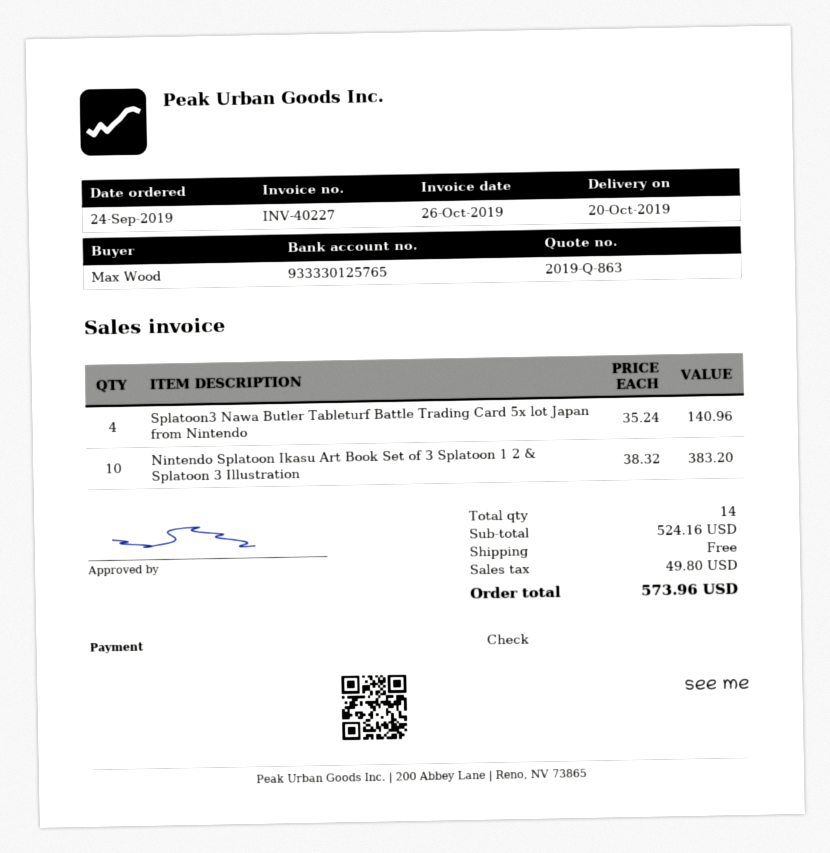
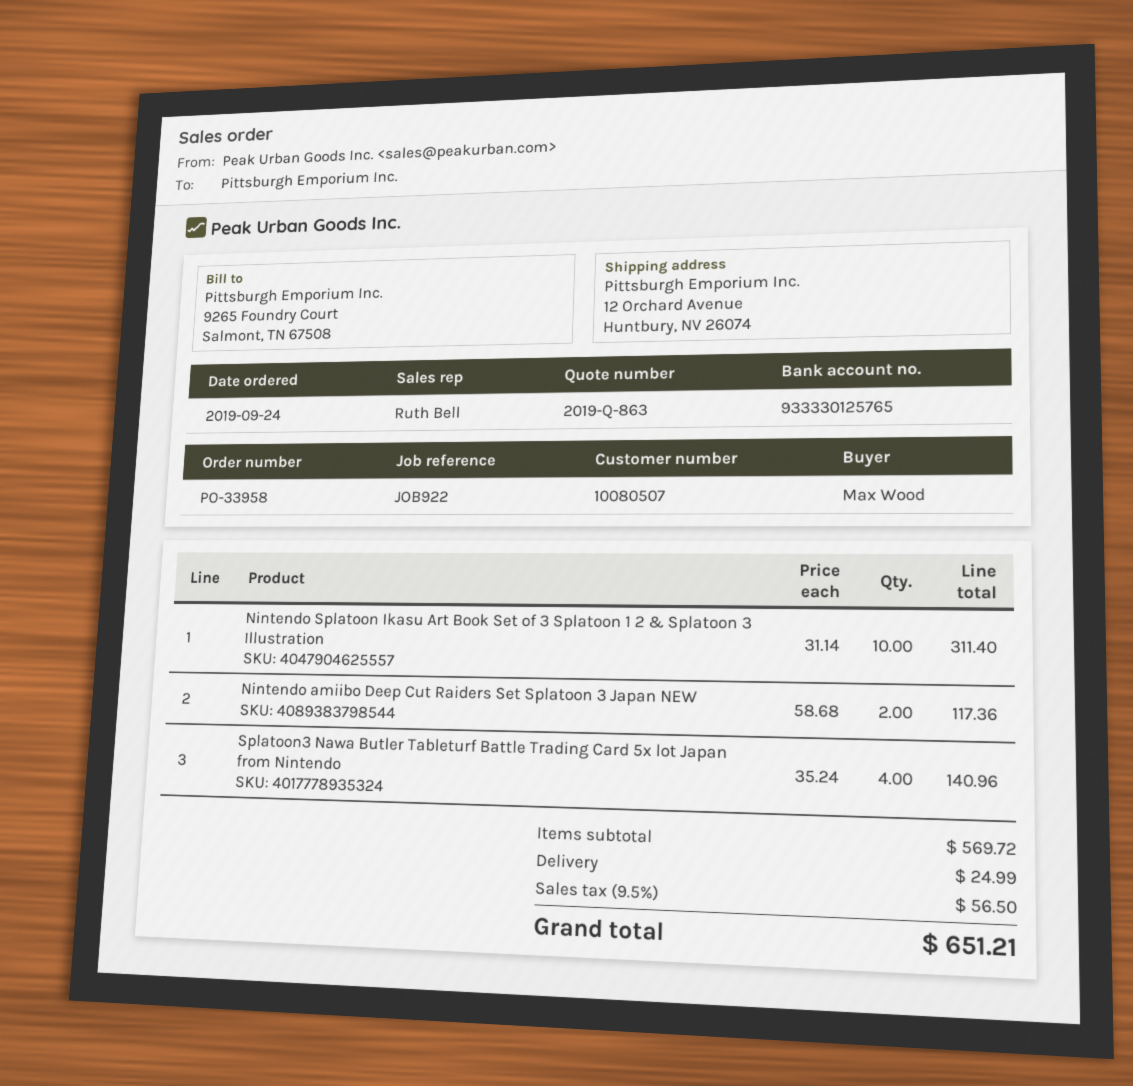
Nintendo Splatoon Ikasu Art Book Set of 3 Splatoon 1 2 & Splatoon 3 Illustration: 10 x 38.32 = 383.20 -> 10 x 31.14 = 311.40
Nintendo amiibo Deep Cut Raiders Set Splatoon 3 Japan NEW: none -> 2 x 58.68 = 117.36
subtotal: 524.16 -> 569.72
shipping: 0.00 -> 24.99
tax: 49.80 -> 56.50
total: 573.96 -> 651.21

